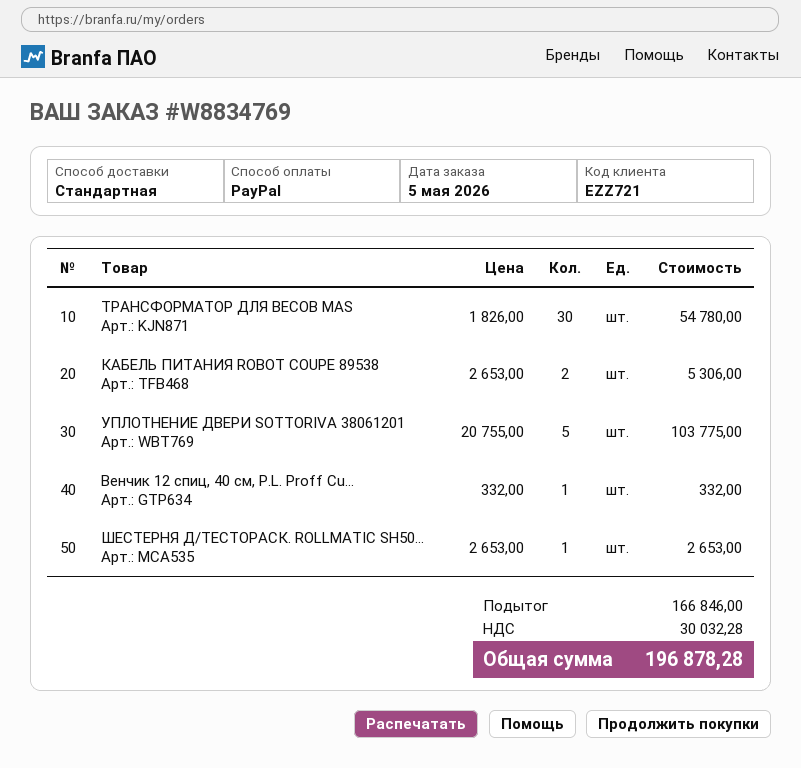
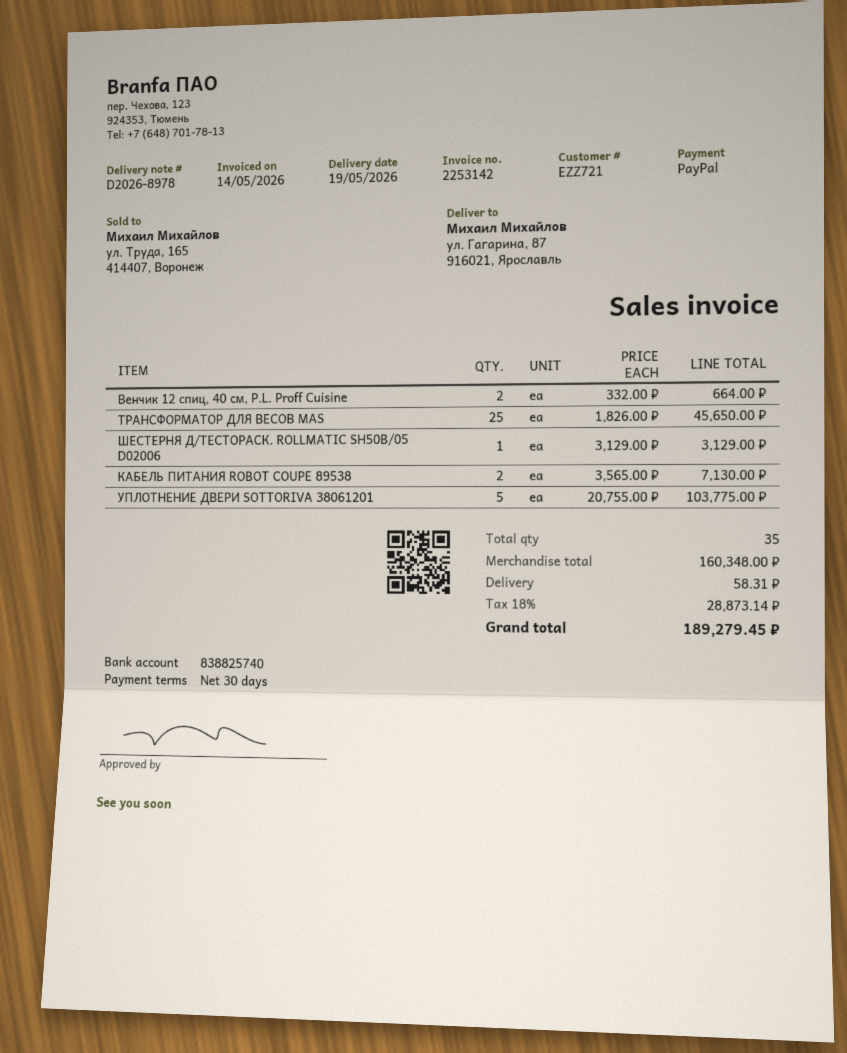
ТРАНСФОРМАТОР ДЛЯ ВЕСОВ MAS: 30 x 1826.00 = 54780.00 -> 25 x 1826.00 = 45650.00
КАБЕЛЬ ПИТАНИЯ ROBOT COUPE 89538: 2 x 2653.00 = 5306.00 -> 2 x 3565.00 = 7130.00
Венчик 12 спиц, 40 см, P.L. Proff Cu...: 1 x 332.00 = 332.00 -> 2 x 332.00 = 664.00
ШЕСТЕРНЯ Д/ТЕСТОРАСК. ROLLMATIC SH50...: 1 x 2653.00 = 2653.00 -> 1 x 3129.00 = 3129.00
subtotal: 166846.00 -> 160348.00
shipping: none -> 58.31
tax: 30032.28 -> 28873.14
total: 196878.28 -> 189279.45

